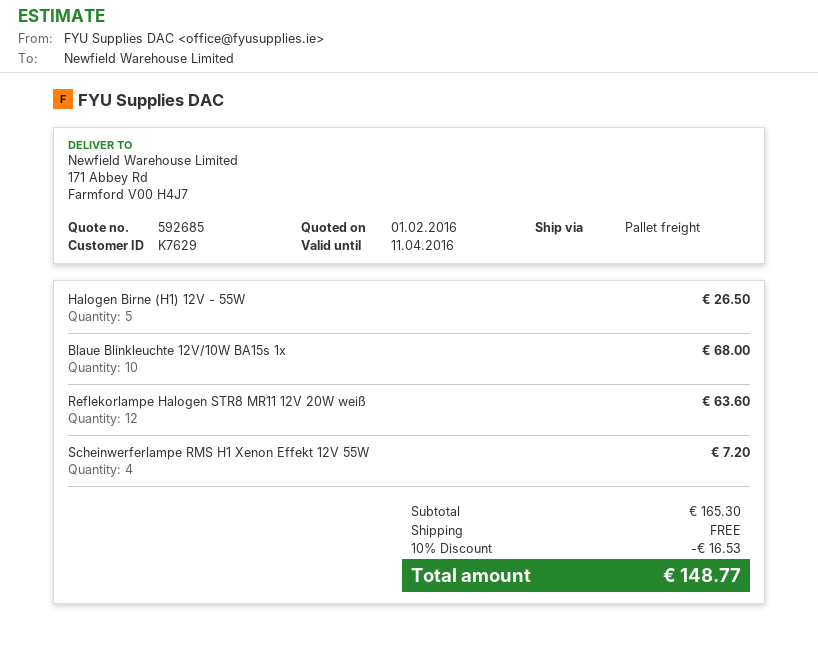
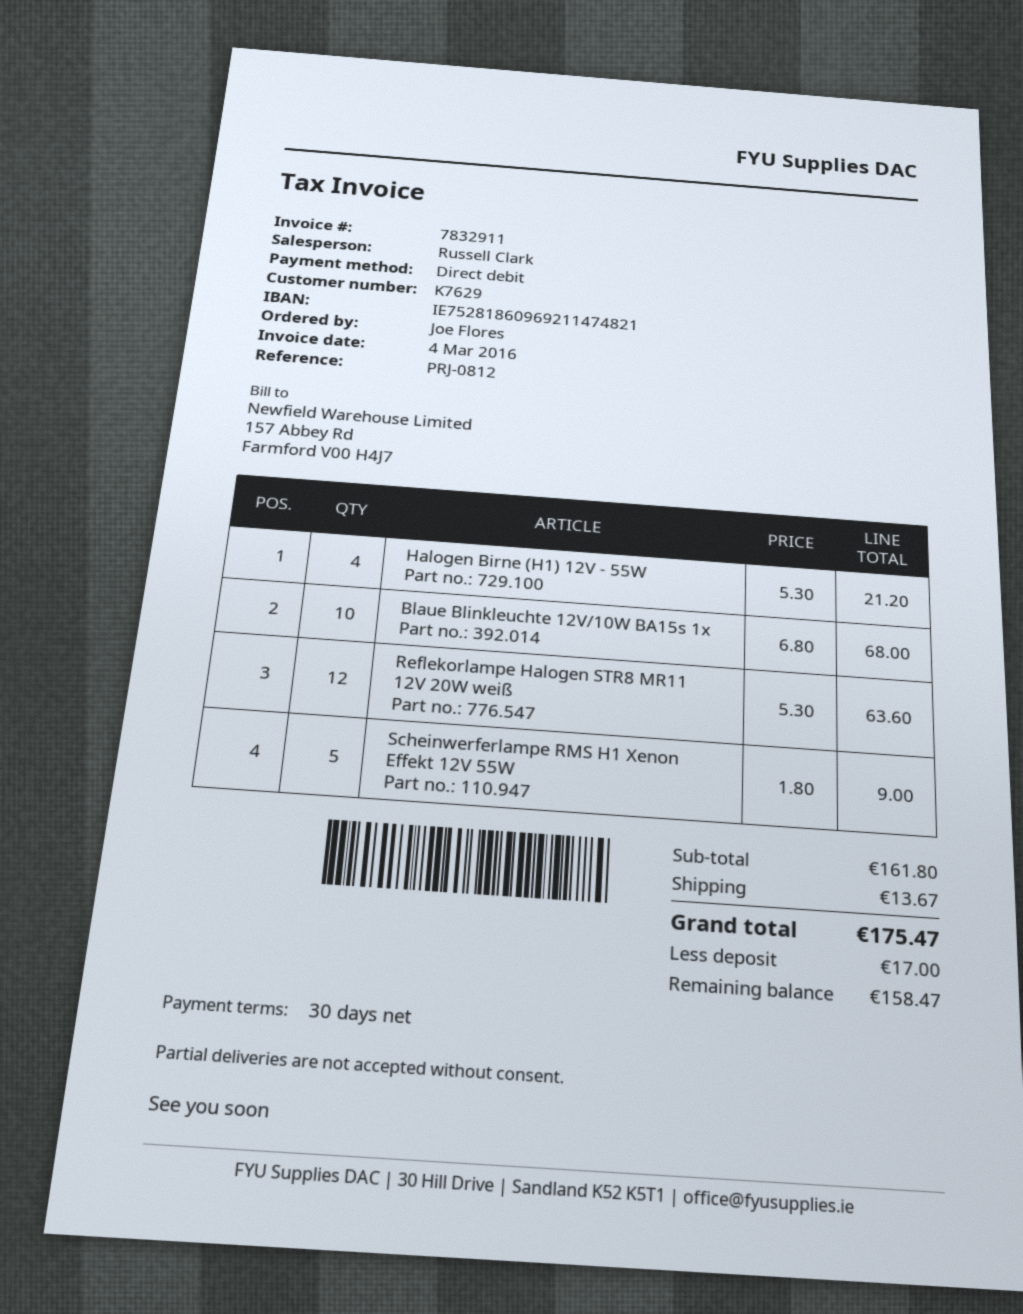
Halogen Birne (H1) 12V - 55W: 5 for 26.50 -> 4 for 21.20
Scheinwerferlampe RMS H1 Xenon Effekt 12V 55W: 4 for 7.20 -> 5 for 9.00
subtotal: 165.30 -> 161.80
discount: 10% = 16.53 -> none
shipping: 0.00 -> 13.67
total: 148.77 -> 175.47

